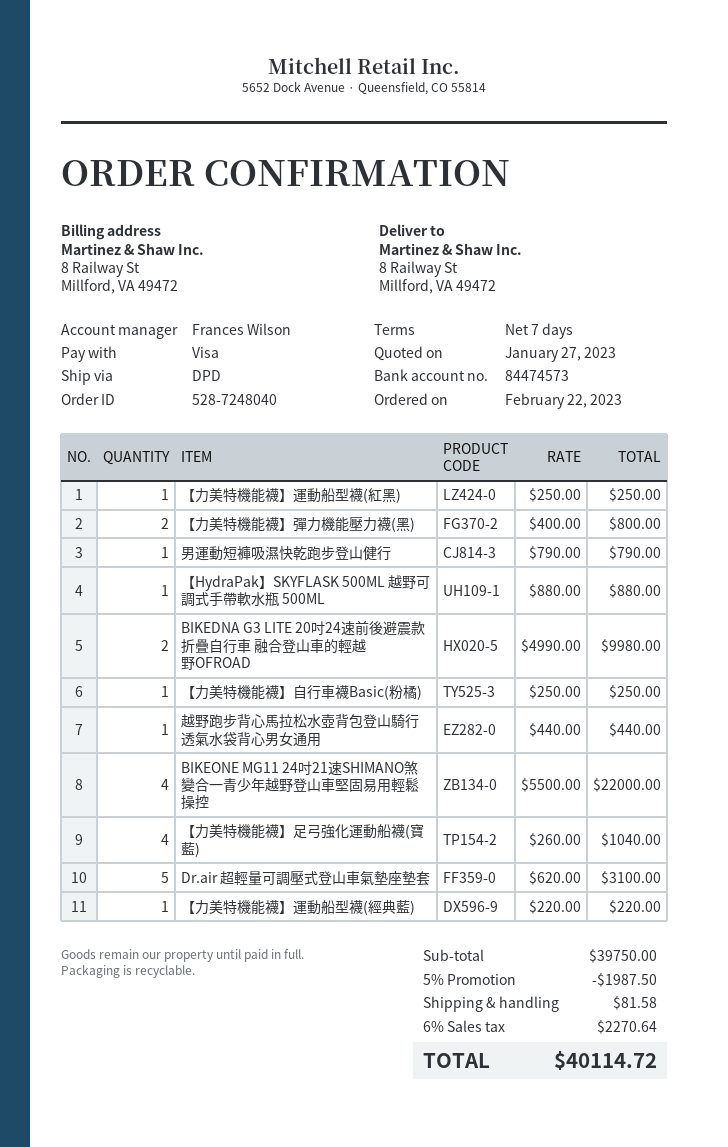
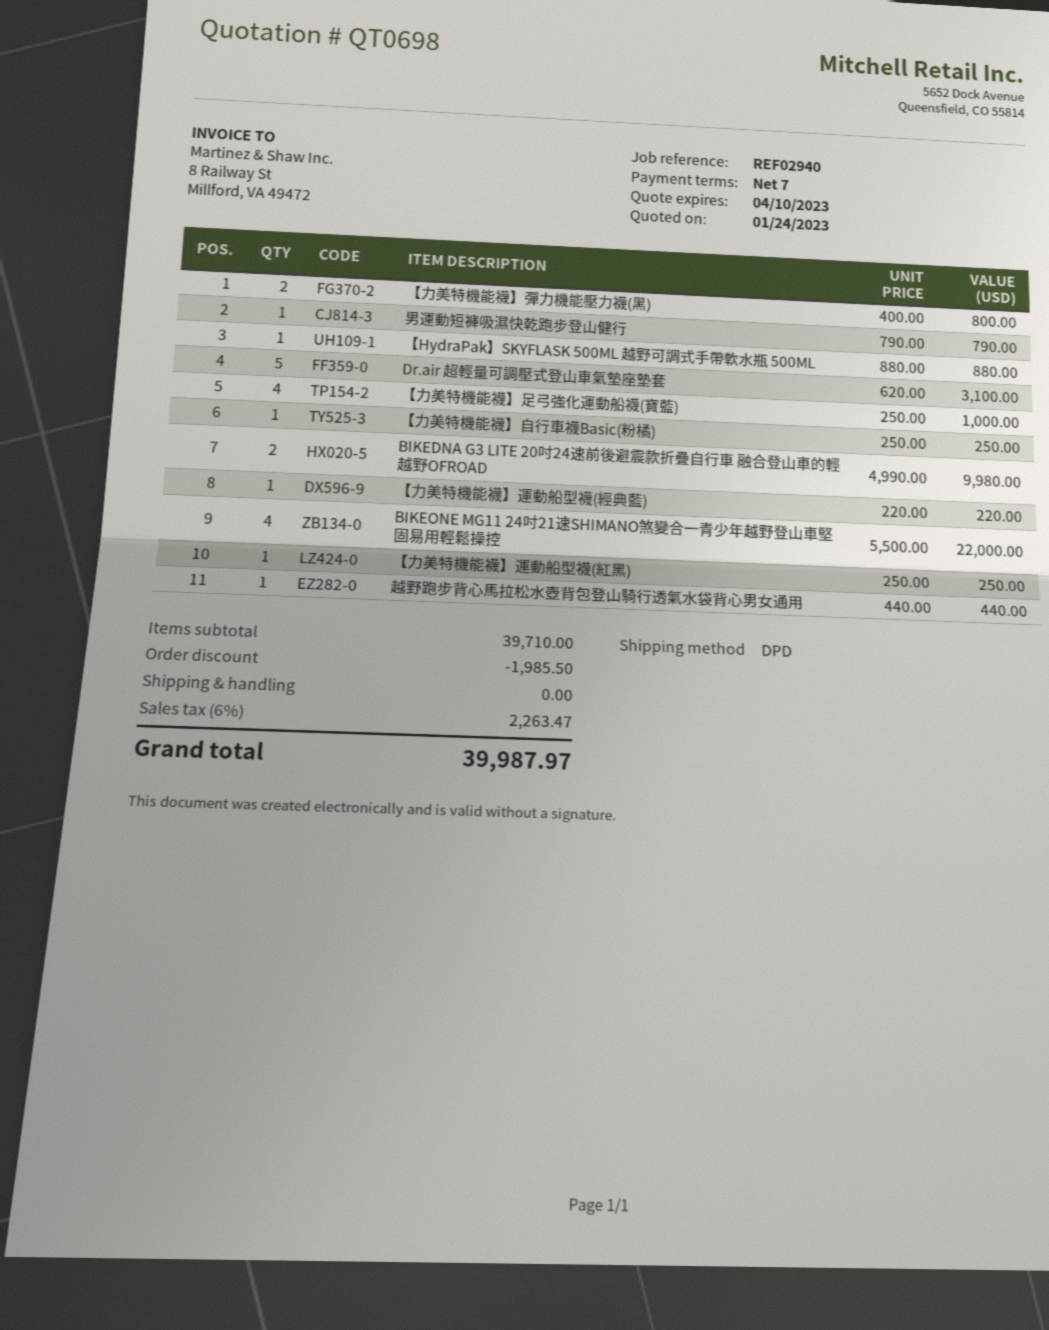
quote date: 2023-01-27 -> 2023-01-24
【力美特機能襪】足弓強化運動船襪(寶藍): 4 x 260.00 = 1040.00 -> 4 x 250.00 = 1000.00
subtotal: 39750.00 -> 39710.00
discount: 1987.50 -> 1985.50
shipping: 81.58 -> 0.00
tax: 6% = 2270.64 -> 6% = 2263.47
total: 40114.72 -> 39987.97

